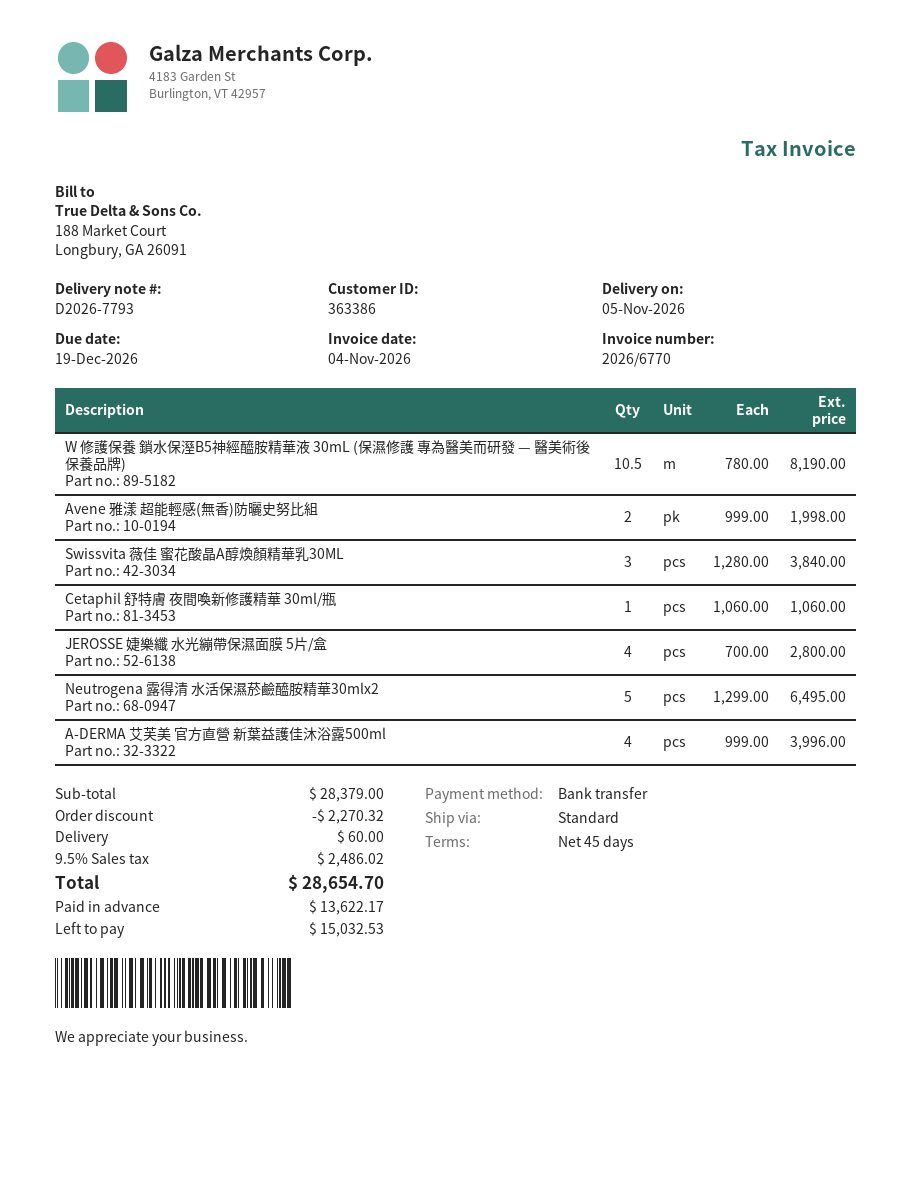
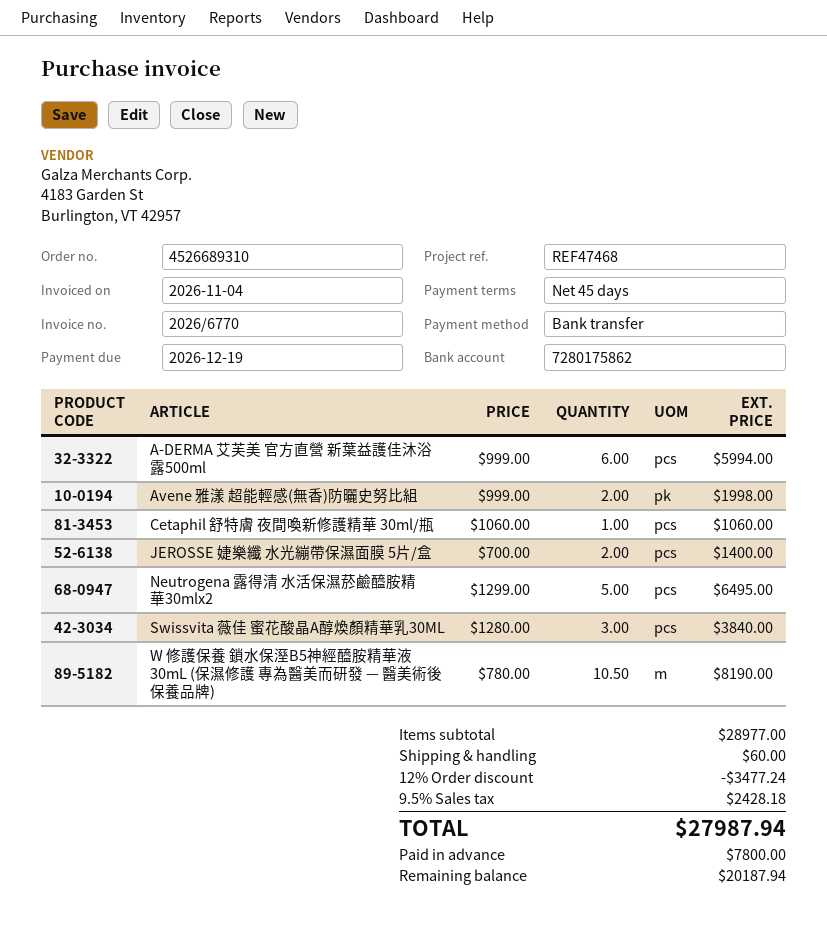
JEROSSE 婕樂纖 水光繃帶保濕面膜 5片/盒: 4 x 700.00 = 2800.00 -> 2 x 700.00 = 1400.00
A-DERMA 艾芙美 官方直營 新葉益護佳沐浴露500ml: 4 x 999.00 = 3996.00 -> 6 x 999.00 = 5994.00
subtotal: 28379.00 -> 28977.00
discount: 2270.32 -> 3477.24
tax: 9.5% = 2486.02 -> 9.5% = 2428.18
total: 28654.70 -> 27987.94
deposit: 13622.17 -> 7800.00
balance: 15032.53 -> 20187.94

